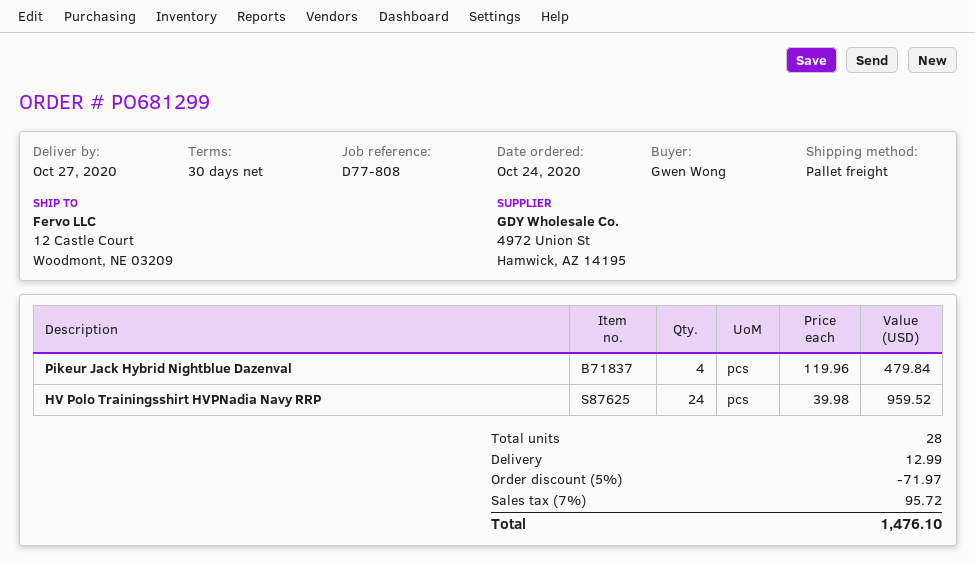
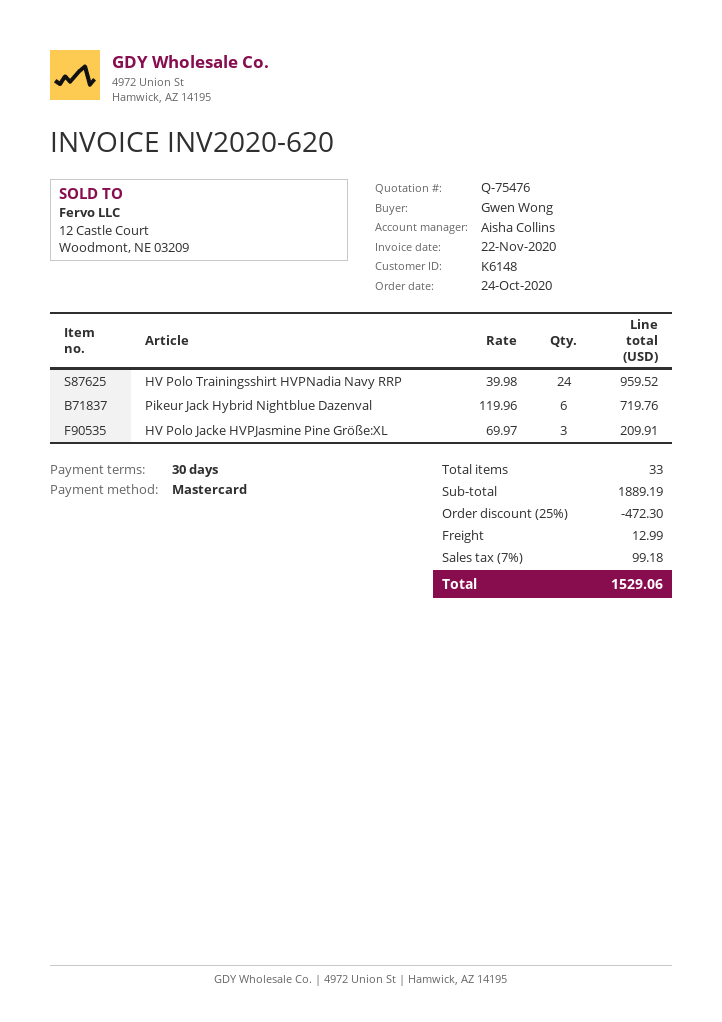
Pikeur Jack Hybrid Nightblue Dazenval: 4 x 119.96 = 479.84 -> 6 x 119.96 = 719.76
HV Polo Jacke HVPJasmine Pine Größe:XL: none -> 3 x 69.97 = 209.91
total quantity: 28 -> 33
discount: 5% = 71.97 -> 25% = 472.30
tax: 7% = 95.72 -> 7% = 99.18
total: 1476.10 -> 1529.06

